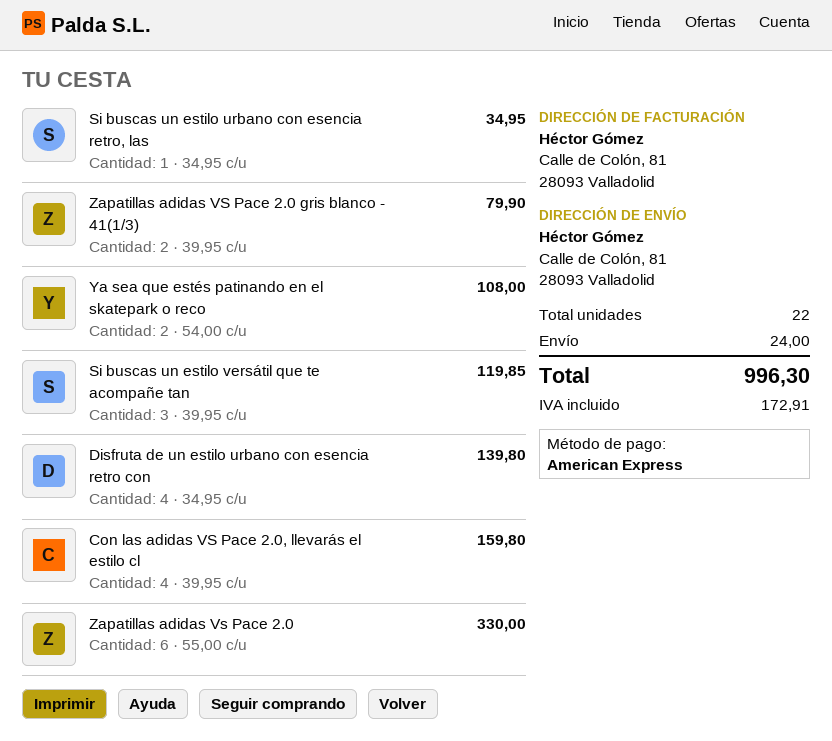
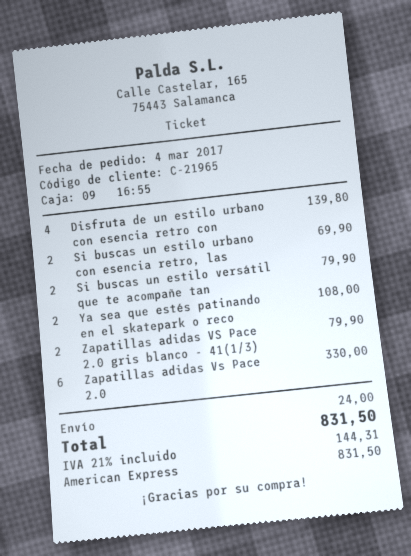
Si buscas un estilo urbano con esencia retro, las: 1 for 34.95 -> 2 for 69.90
Si buscas un estilo versátil que te acompañe tan: 3 for 119.85 -> 2 for 79.90
Con las adidas VS Pace 2.0, llevarás el estilo cl: 4 for 159.80 -> none
tax: 172.91 -> 144.31
total: 996.30 -> 831.50

